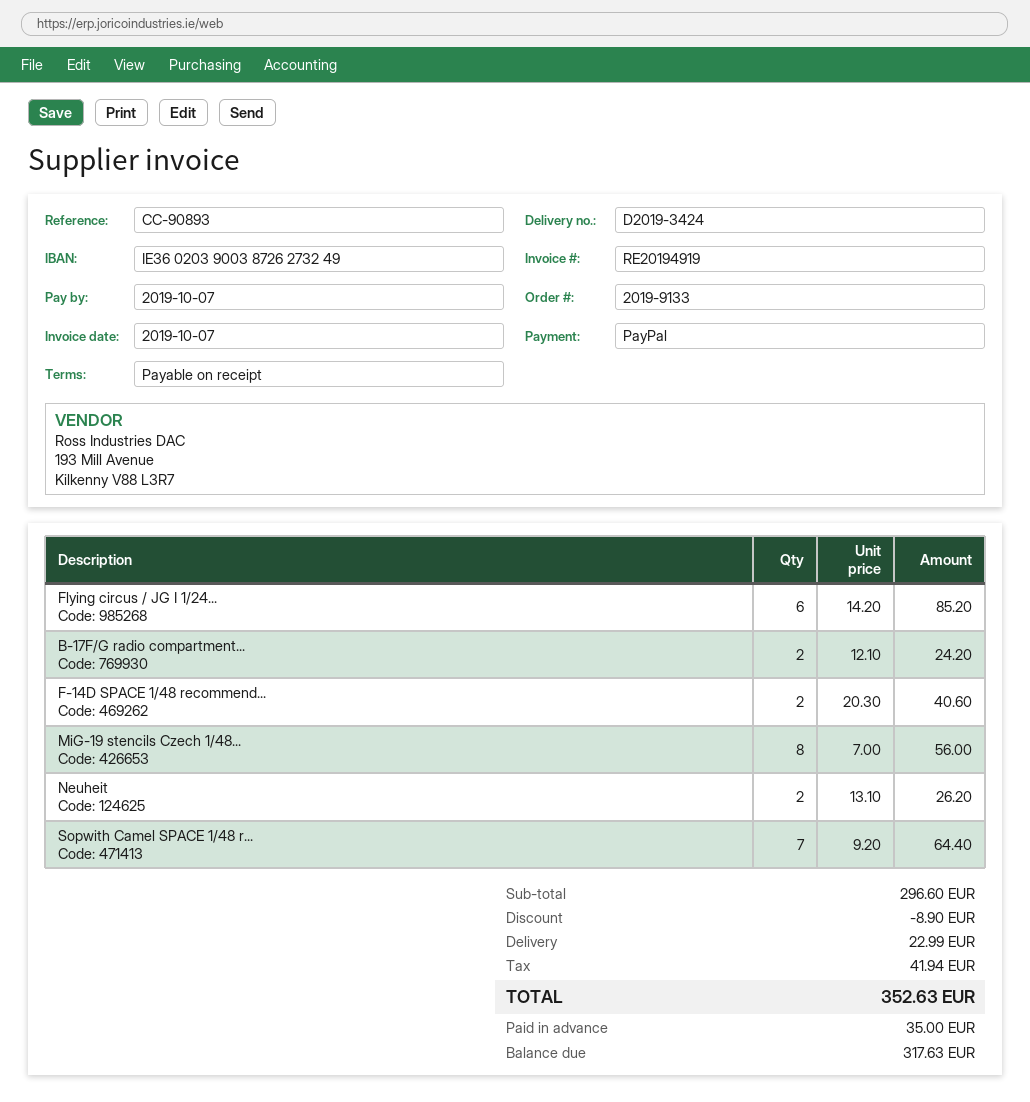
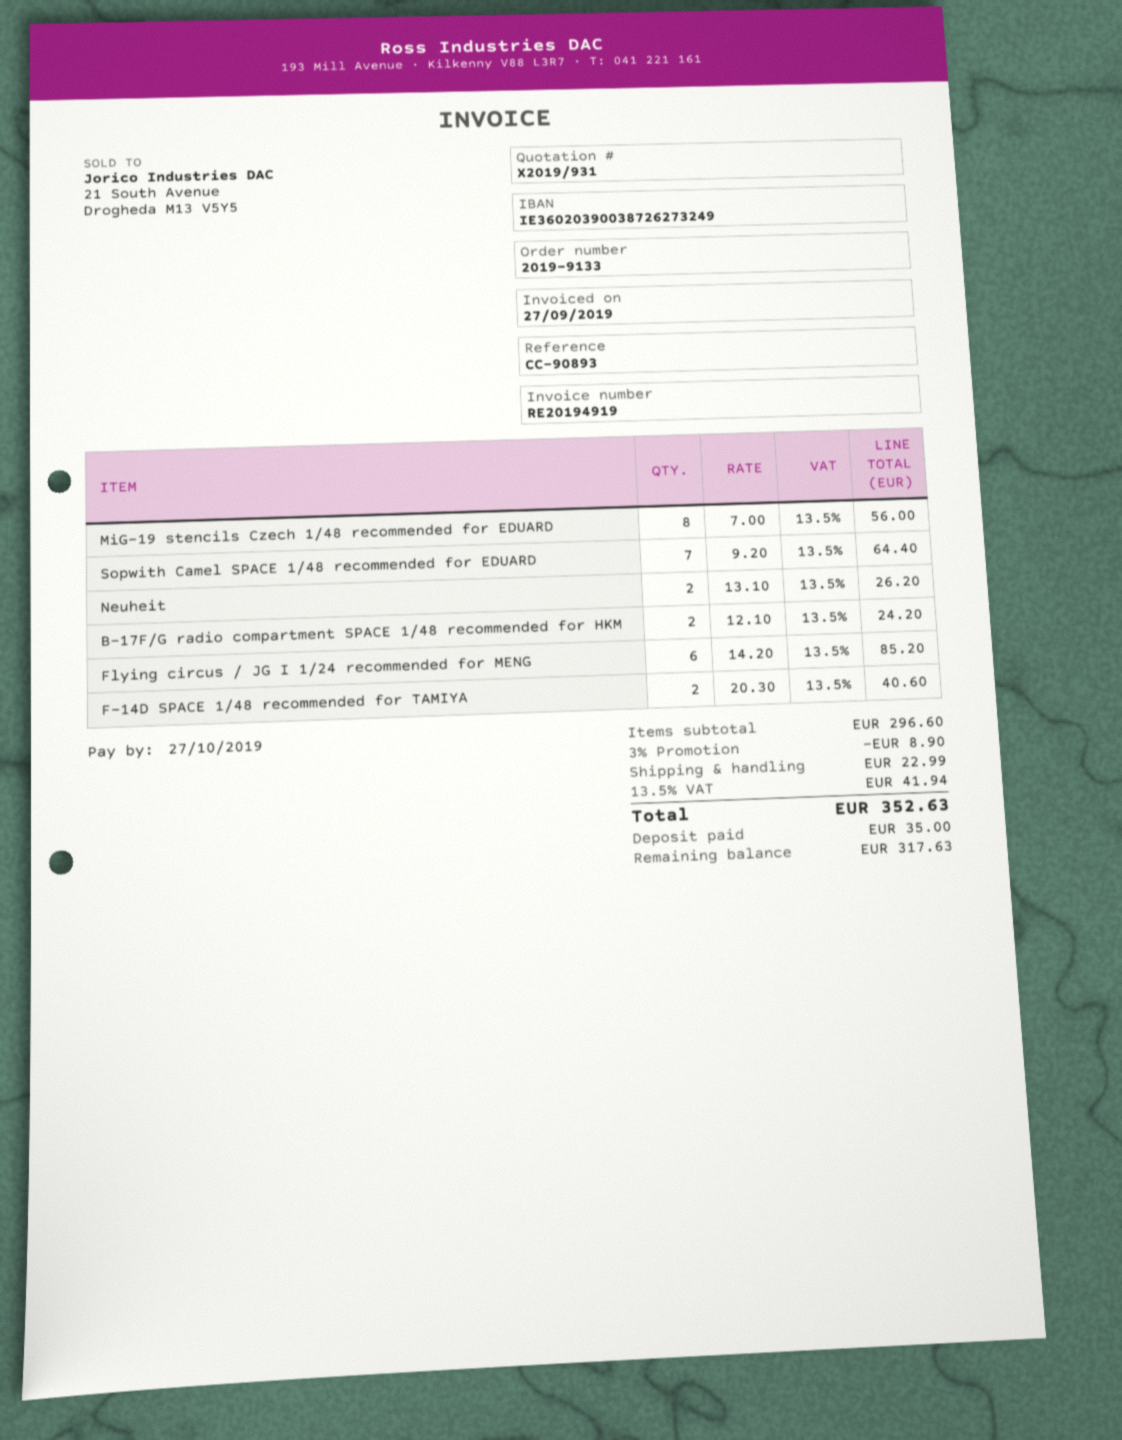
invoice date: 2019-10-07 -> 2019-09-27
due date: 2019-10-07 -> 2019-10-27

